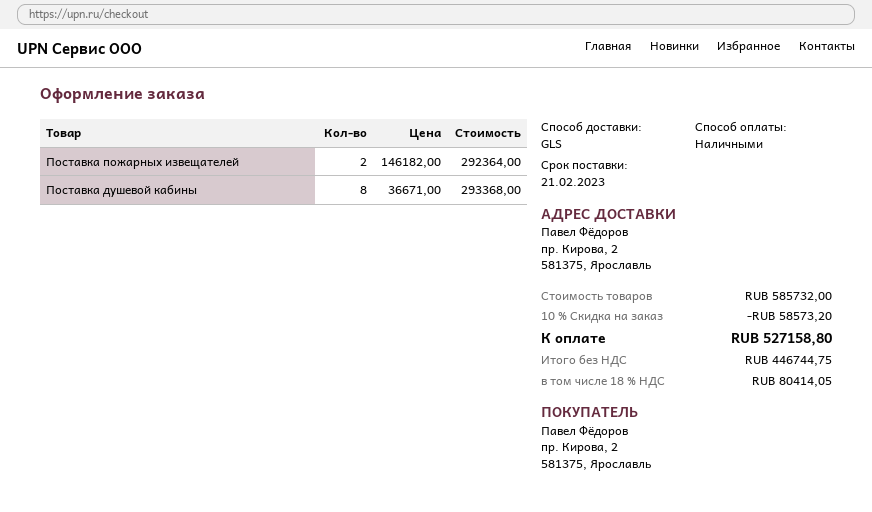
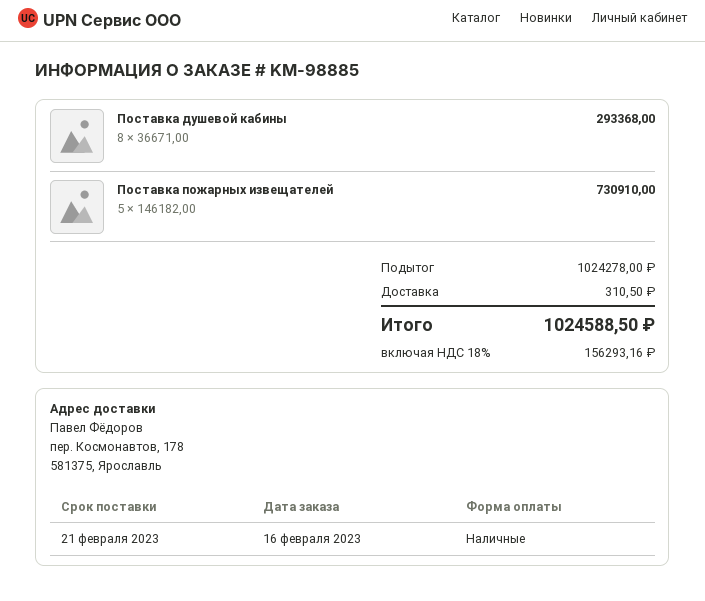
ship to: пр. Кирова, 2, 581375, Ярославль -> пер. Космонавтов, 178, 581375, Ярославль
Поставка пожарных извещателей: 2 x 146182.00 = 292364.00 -> 5 x 146182.00 = 730910.00
subtotal: 585732.00 -> 1024278.00
discount: 10% = 58573.20 -> none
shipping: none -> 310.50
tax: 18% = 80414.05 -> 18% = 156293.16
total: 527158.80 -> 1024588.50

